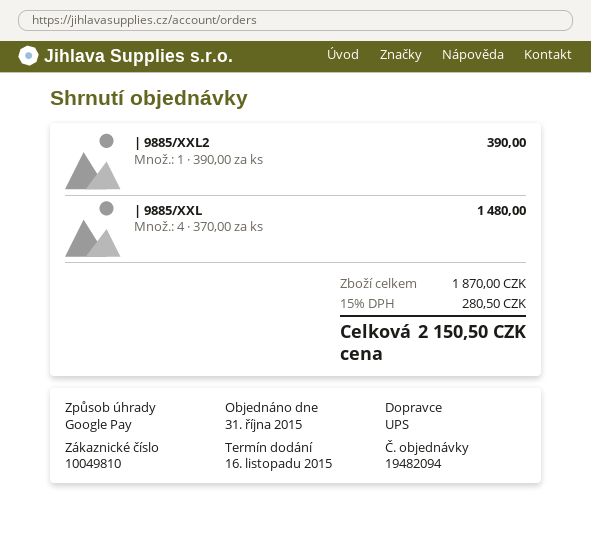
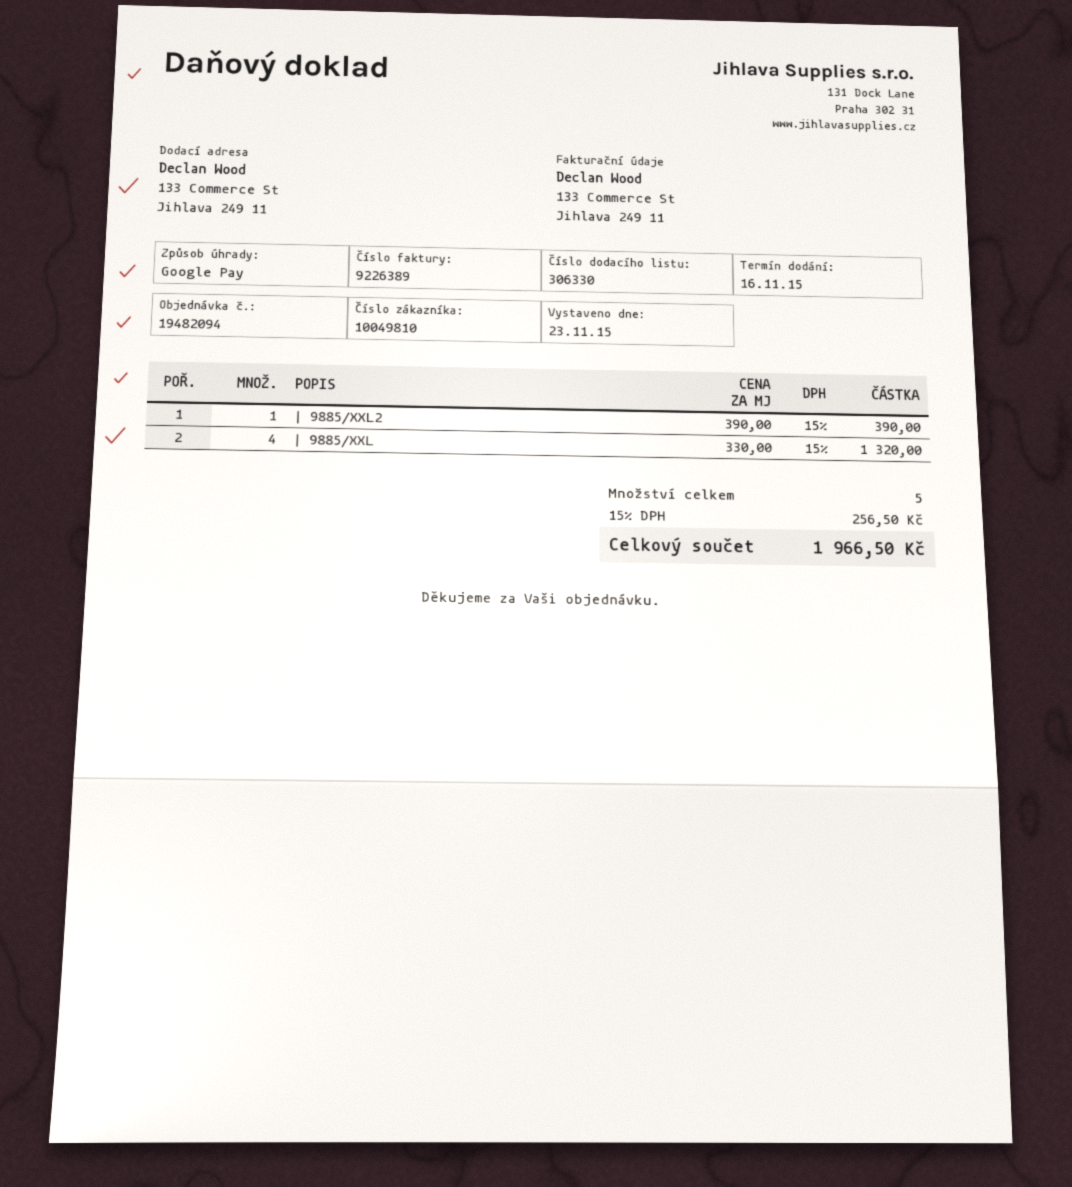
| 9885/XXL: 4 x 370.00 = 1480.00 -> 4 x 330.00 = 1320.00
tax: 15% = 280.50 -> 15% = 256.50
total: 2150.50 -> 1966.50

